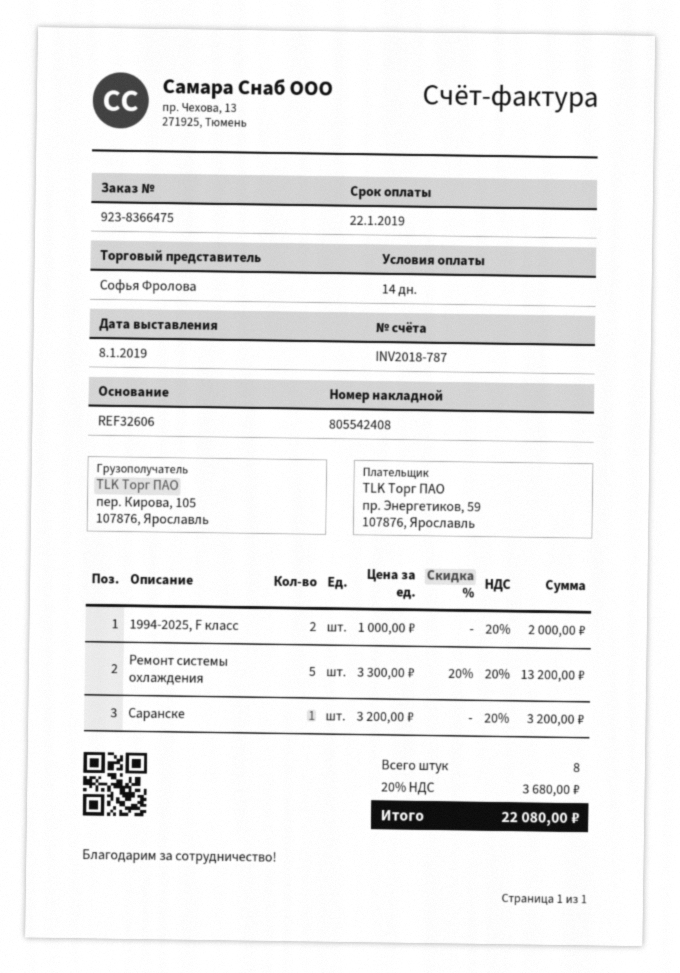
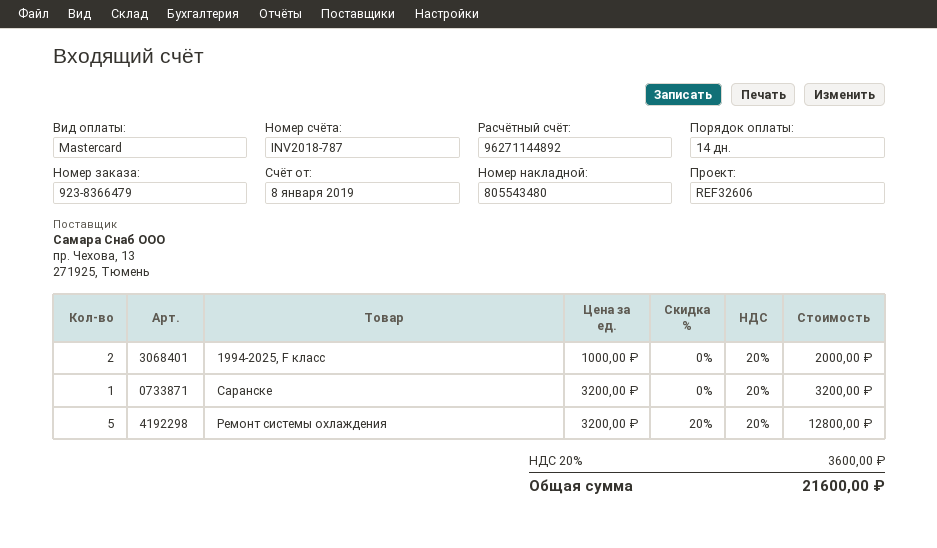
order number: 923-8366475 -> 923-8366479
delivery note number: 805542408 -> 805543480
Ремонт системы охлаждения: 5 x 3300.00 - 20% = 13200.00 -> 5 x 3200.00 - 20% = 12800.00
tax: 20% = 3680.00 -> 20% = 3600.00
total: 22080.00 -> 21600.00

